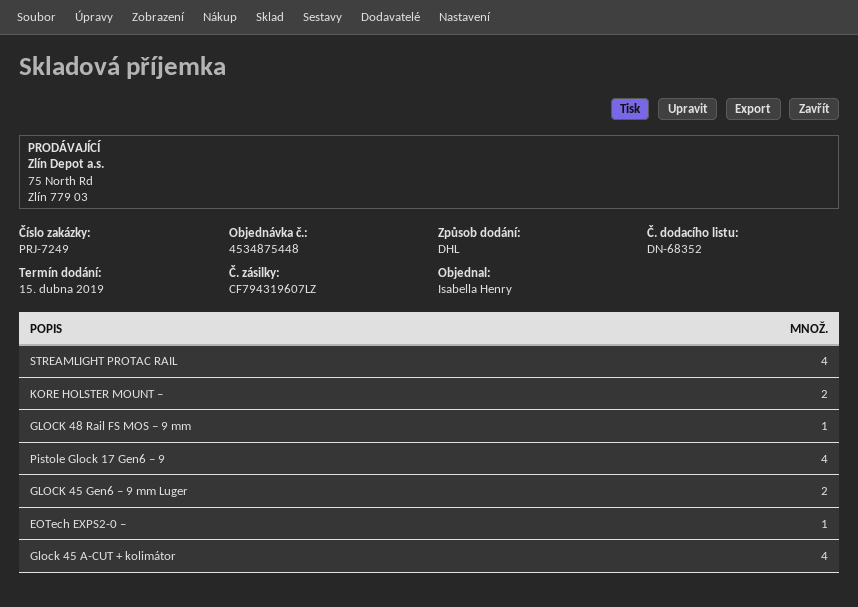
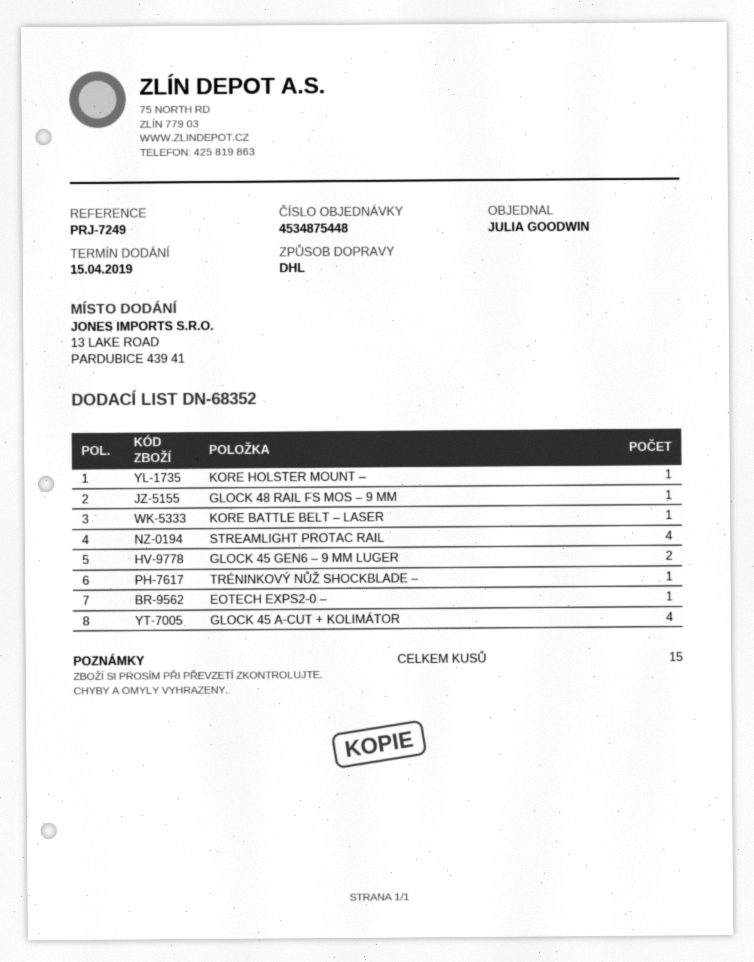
ordered by: Isabella Henry -> JULIA GOODWIN
KORE HOLSTER MOUNT –: 2 -> 1
Pistole Glock 17 Gen6 – 9: 4 -> none
KORE BATTLE BELT – LASER: none -> 1
TRÉNINKOVÝ NŮŽ SHOCKBLADE –: none -> 1

